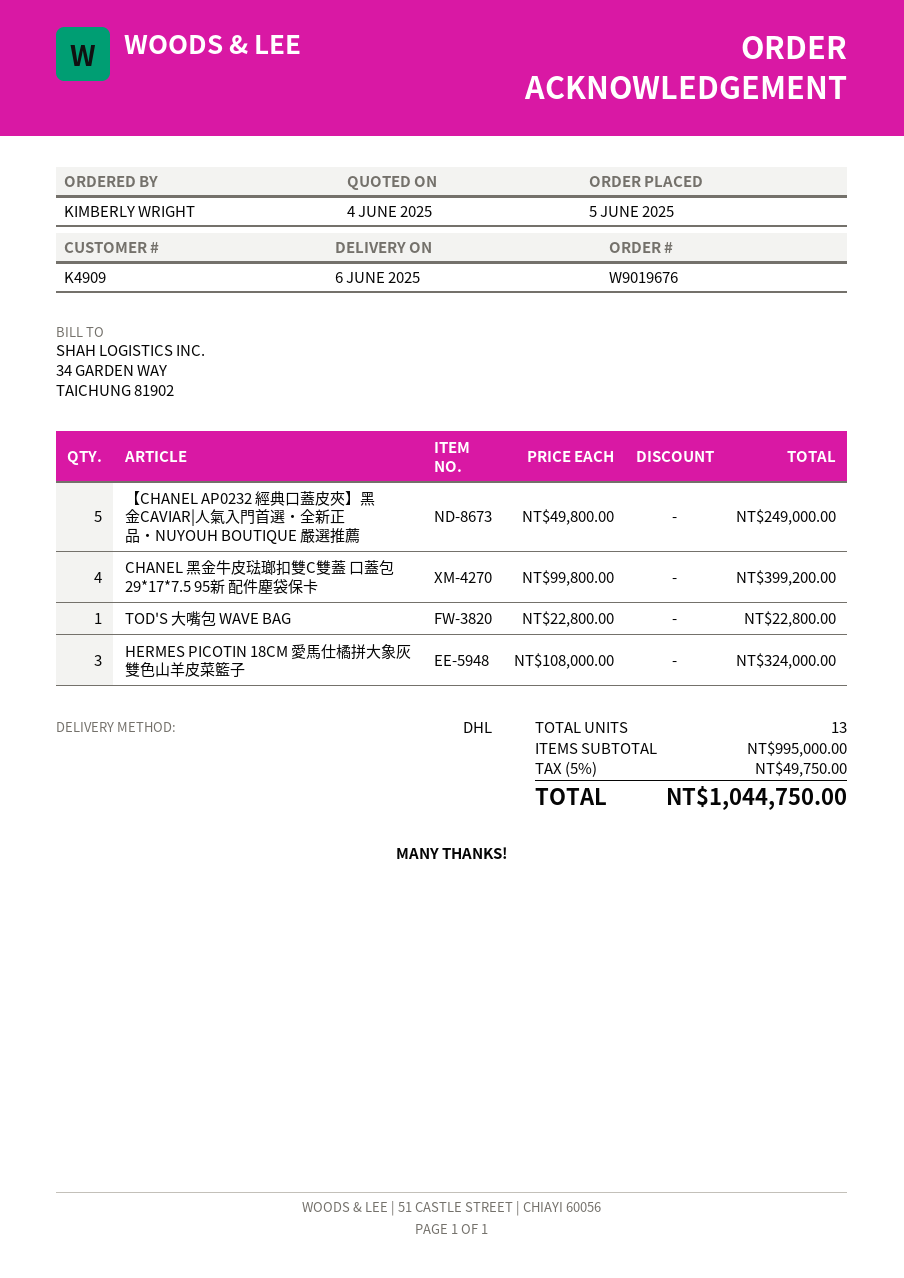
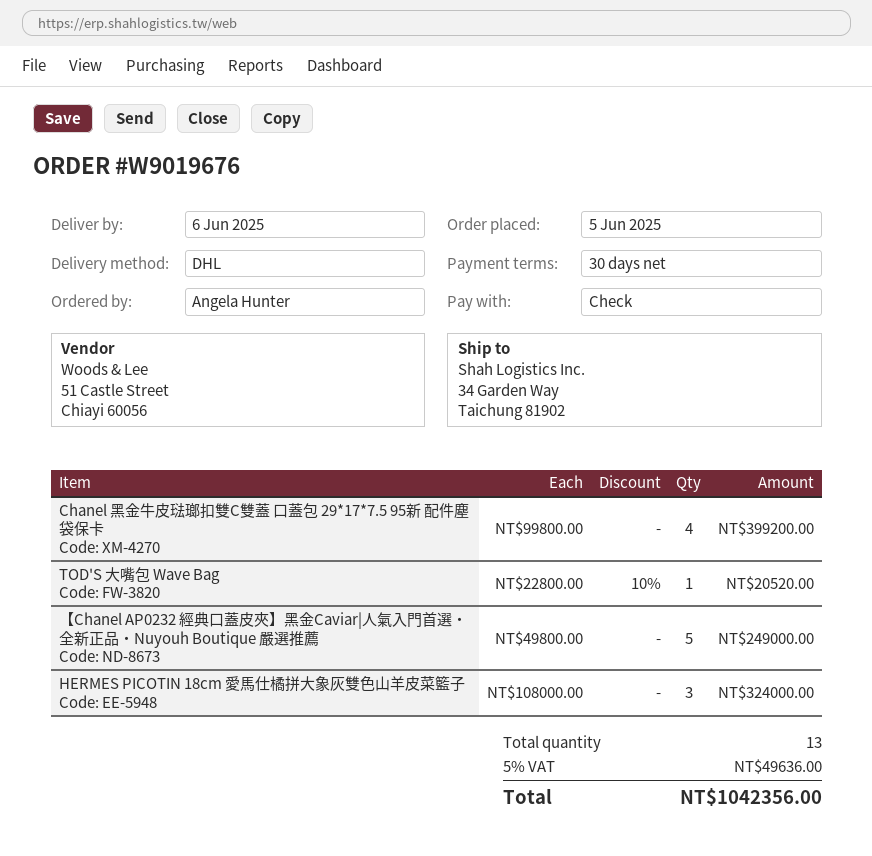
ordered by: KIMBERLY WRIGHT -> Angela Hunter
TOD'S 大嘴包 WAVE BAG: 1 x 22800.00 = 22800.00 -> 1 x 22800.00 - 10% = 20520.00
tax: 5% = 49750.00 -> 5% = 49636.00
total: 1044750.00 -> 1042356.00

